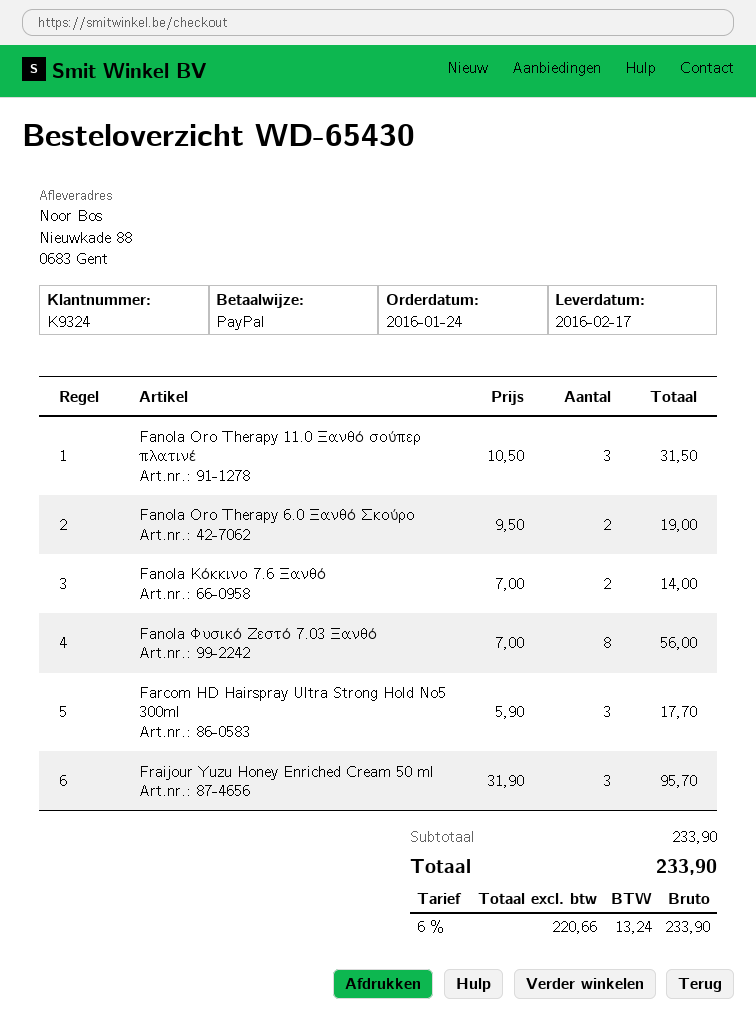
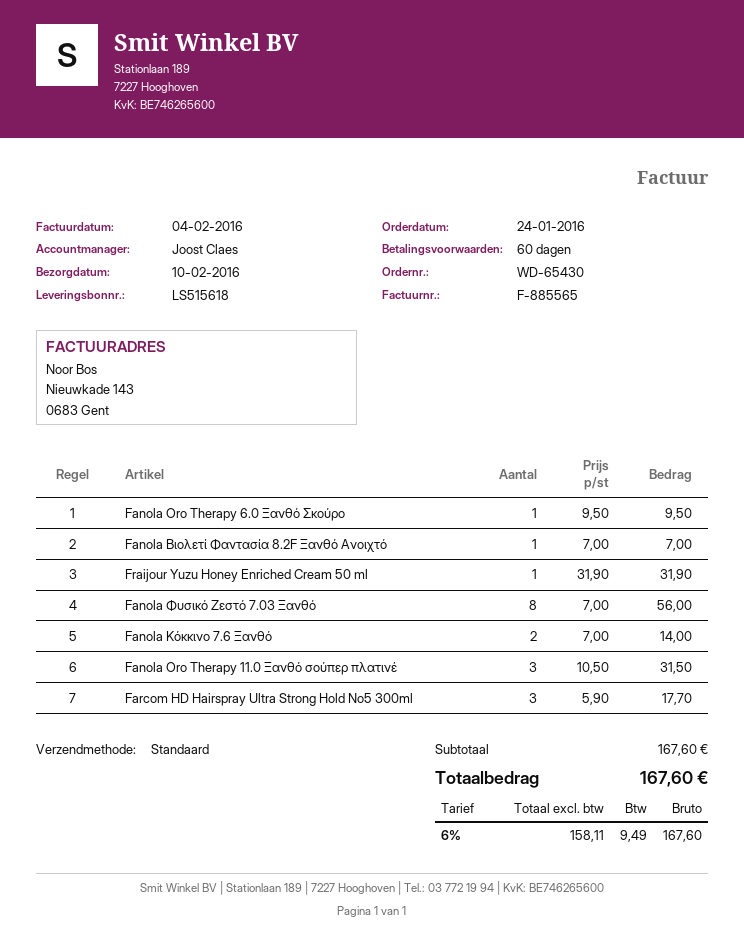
delivery date: 2016-02-17 -> 2016-02-10
Fanola Oro Therapy 6.0 Ξανθό Σκούρο: 2 x 9.50 = 19.00 -> 1 x 9.50 = 9.50
Fraijour Yuzu Honey Enriched Cream 50 ml: 3 x 31.90 = 95.70 -> 1 x 31.90 = 31.90
Fanola Βιολετί Φαντασία 8.2F Ξανθό Ανοιχτό: none -> 1 x 7.00 = 7.00
subtotal: 233.90 -> 167.60
net: 220.66 -> 158.11
tax: 6% = 13.24 -> 6% = 9.49
total: 233.90 -> 167.60

